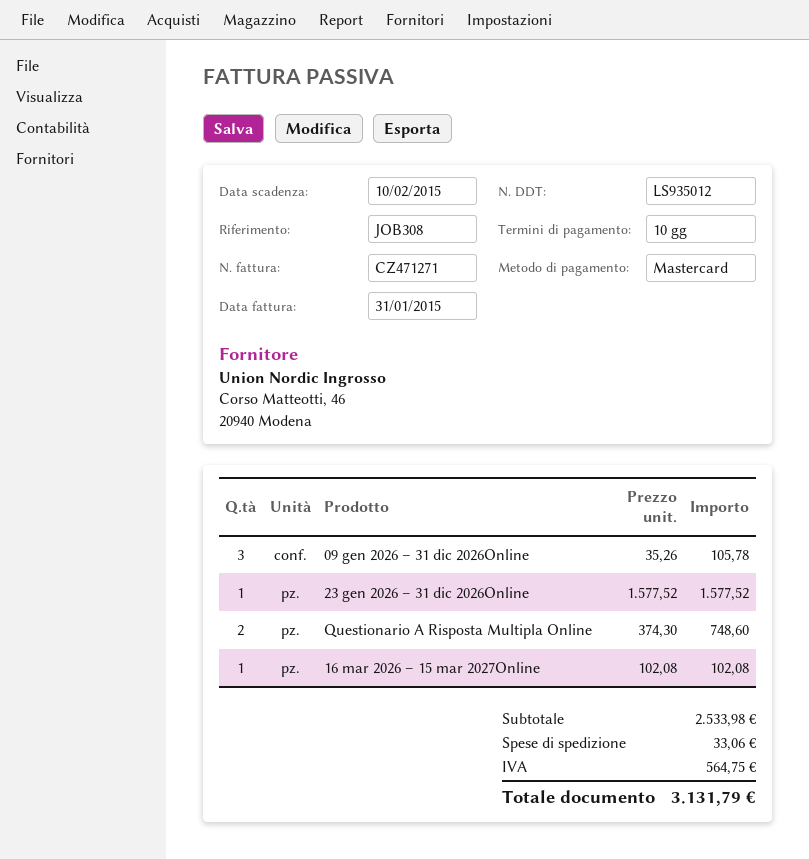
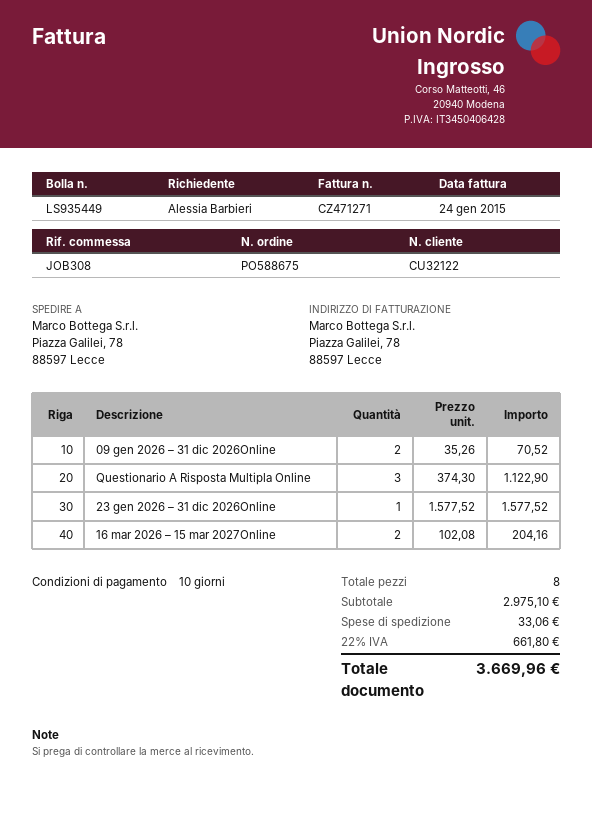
delivery note number: LS935012 -> LS935449
invoice date: 2015-01-31 -> 2015-01-24
09 gen 2026 – 31 dic 2026Online: 3 x 35.26 = 105.78 -> 2 x 35.26 = 70.52
Questionario A Risposta Multipla Online: 2 x 374.30 = 748.60 -> 3 x 374.30 = 1122.90
16 mar 2026 – 15 mar 2027Online: 1 x 102.08 = 102.08 -> 2 x 102.08 = 204.16
subtotal: 2533.98 -> 2975.10
tax: 564.75 -> 661.80
total: 3131.79 -> 3669.96

